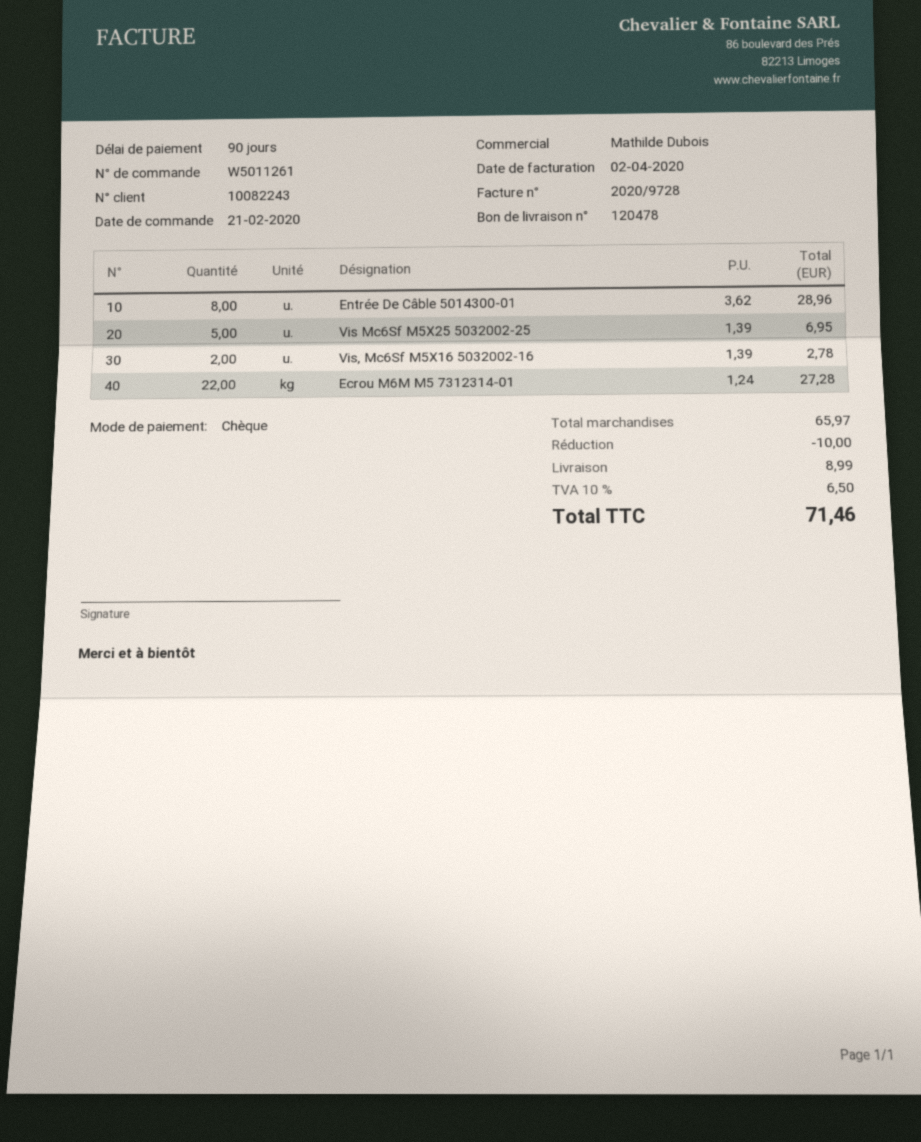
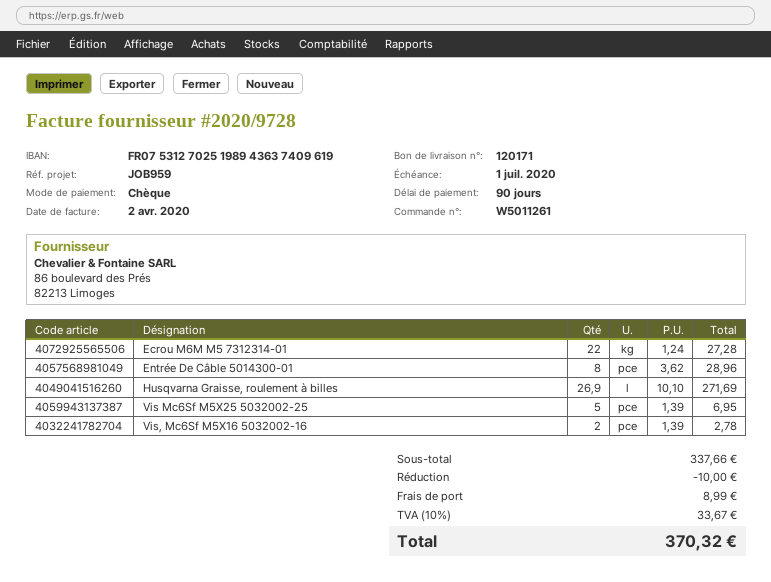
delivery note number: 120478 -> 120171
Husqvarna Graisse, roulement à billes: none -> 26.9 x 10.10 = 271.69
subtotal: 65.97 -> 337.66
tax: 10% = 6.50 -> 10% = 33.67
total: 71.46 -> 370.32

